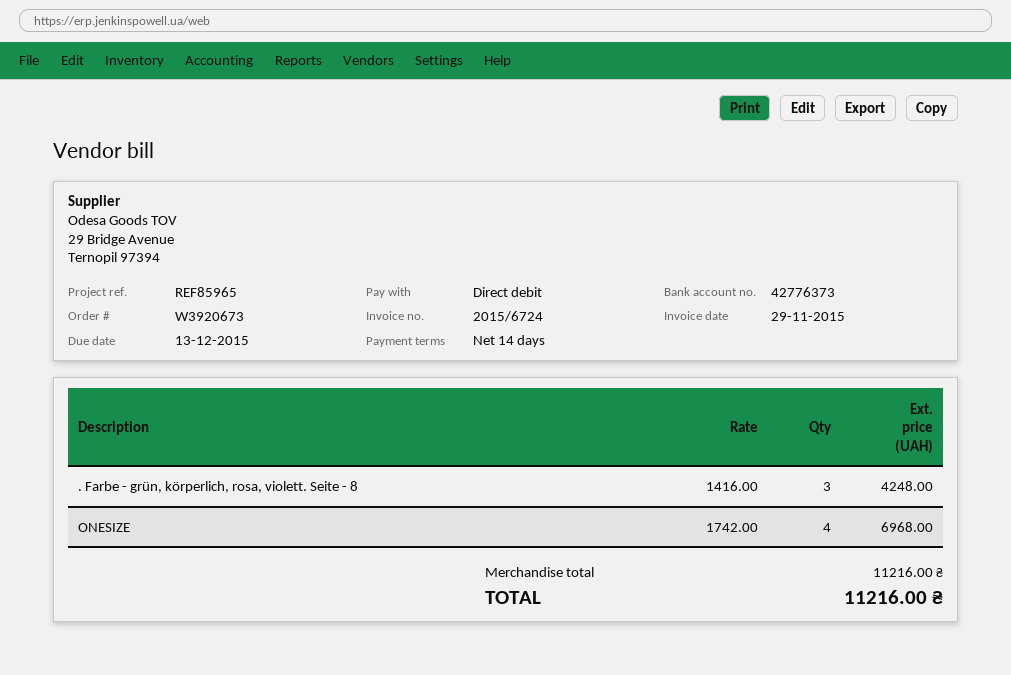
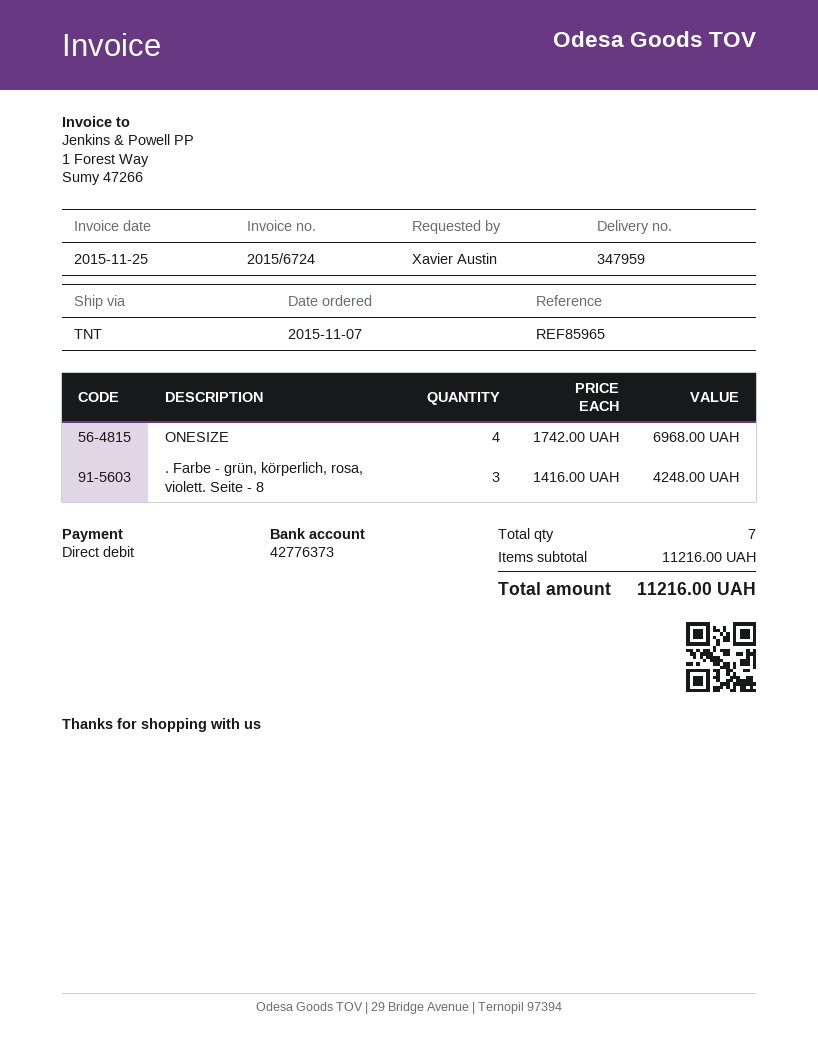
invoice date: 2015-11-29 -> 2015-11-25

